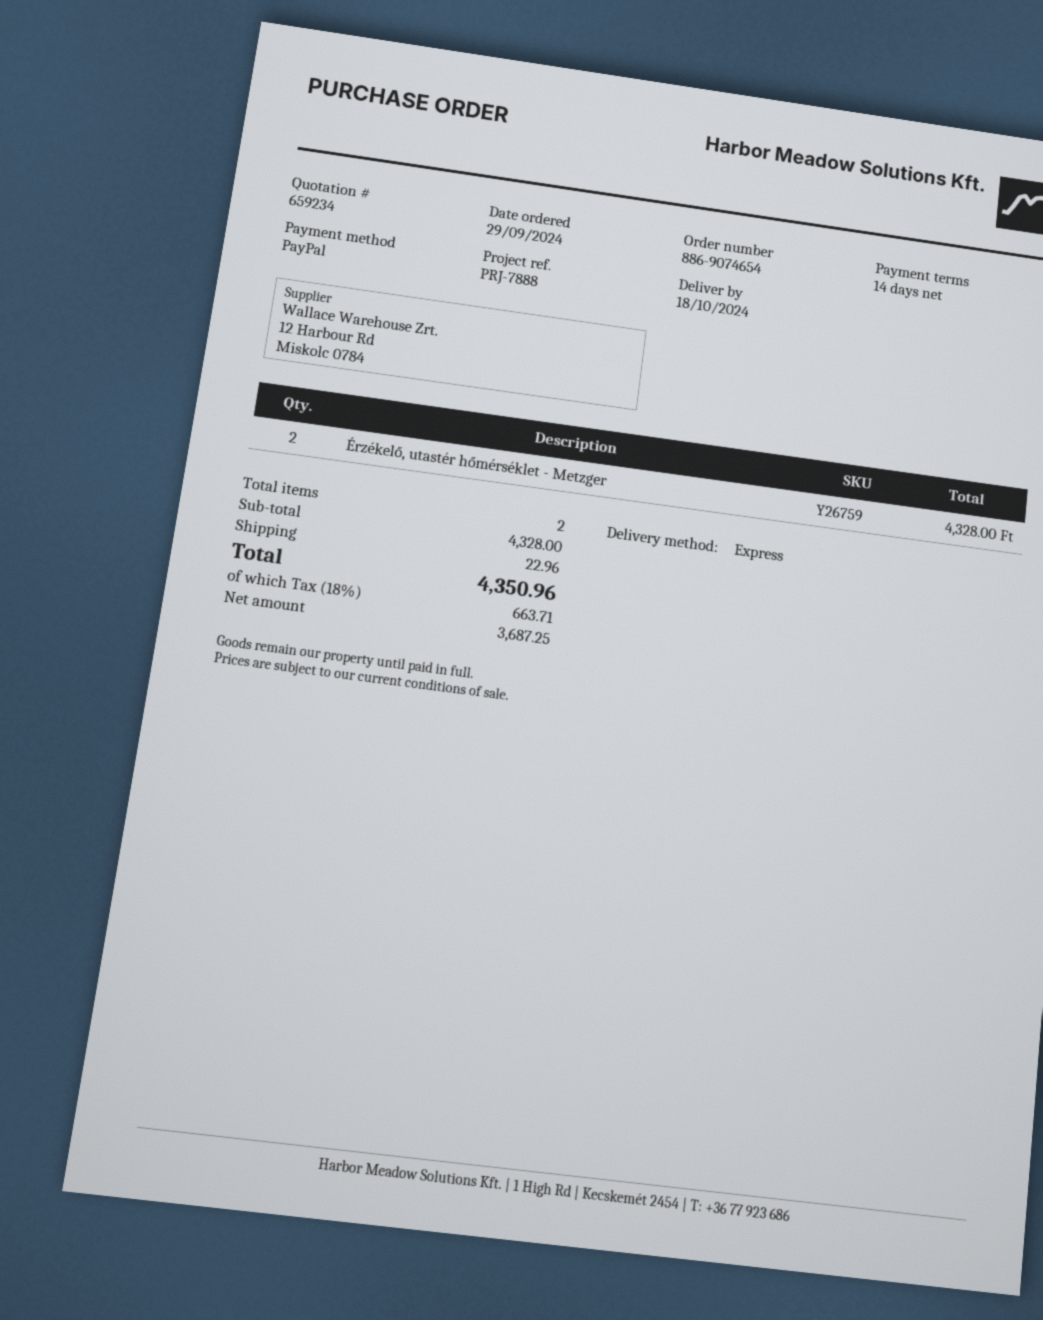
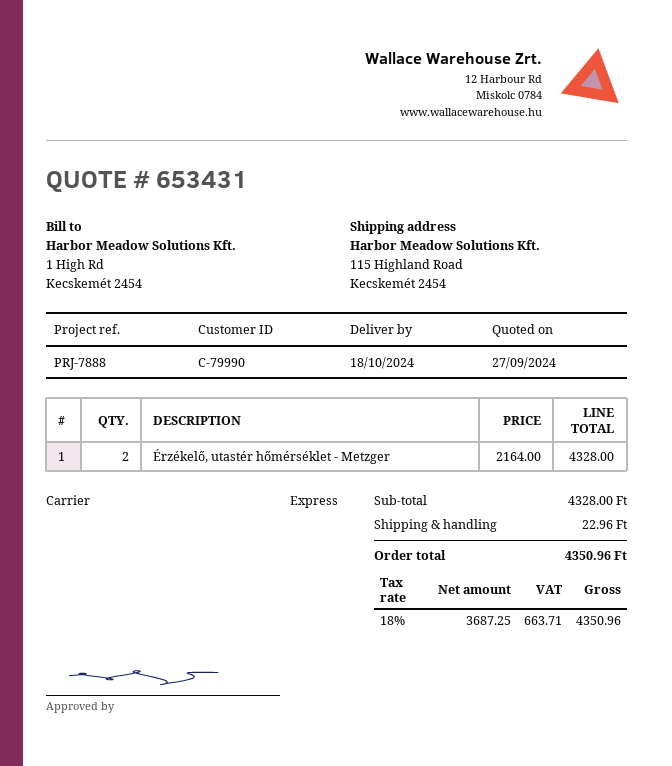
quote number: 659234 -> 653431

